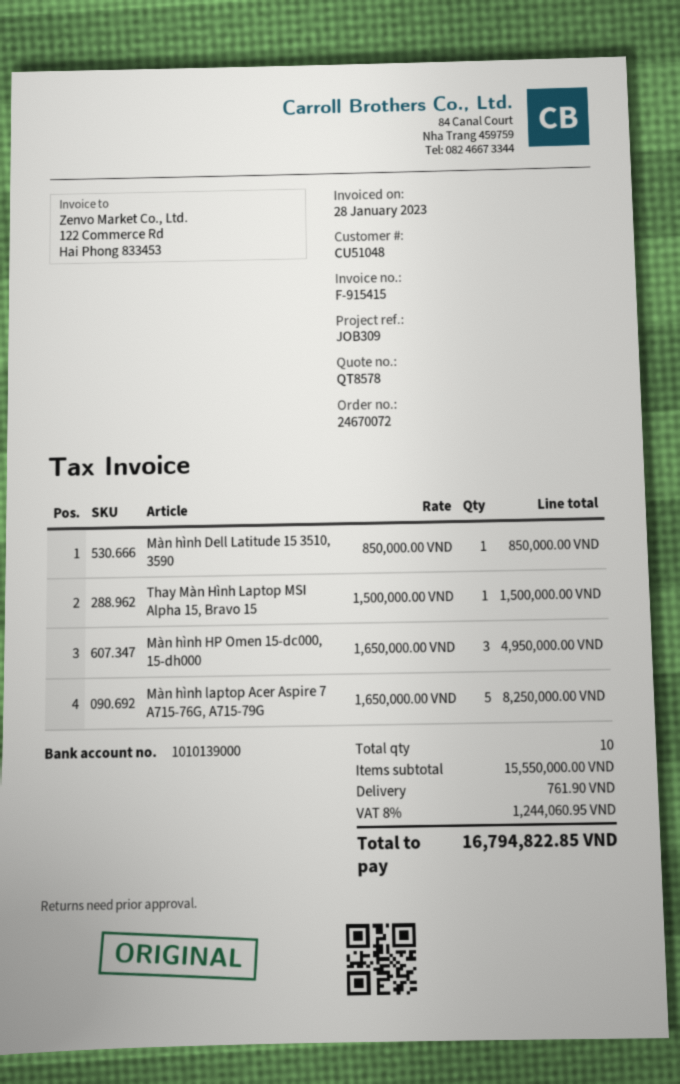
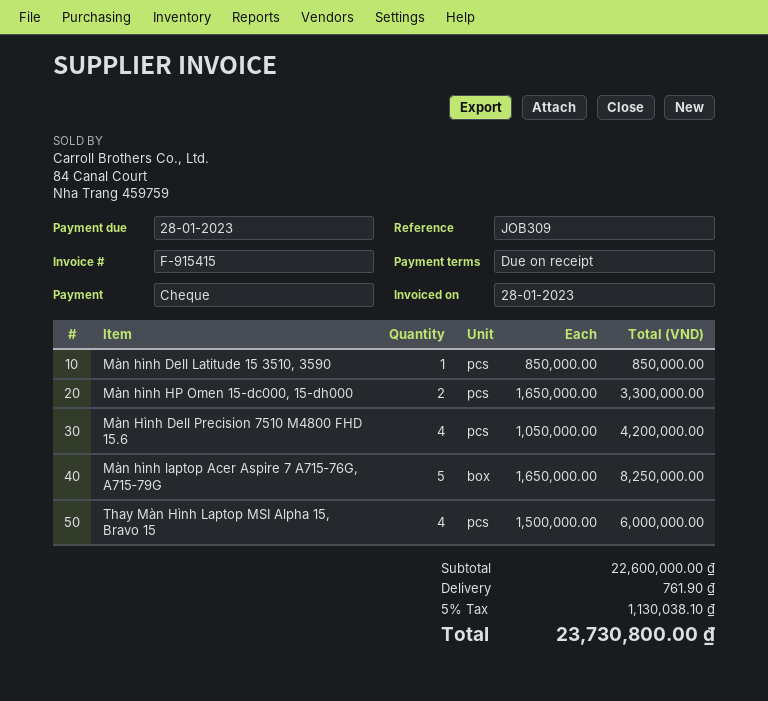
Thay Màn Hình Laptop MSI Alpha 15, Bravo 15: 1 x 1500000.00 = 1500000.00 -> 4 x 1500000.00 = 6000000.00
Màn hình HP Omen 15-dc000, 15-dh000: 3 x 1650000.00 = 4950000.00 -> 2 x 1650000.00 = 3300000.00
Màn Hình Dell Precision 7510 M4800 FHD 15.6: none -> 4 x 1050000.00 = 4200000.00
subtotal: 15550000.00 -> 22600000.00
tax: 8% = 1244060.95 -> 5% = 1130038.10
total: 16794822.85 -> 23730800.00

